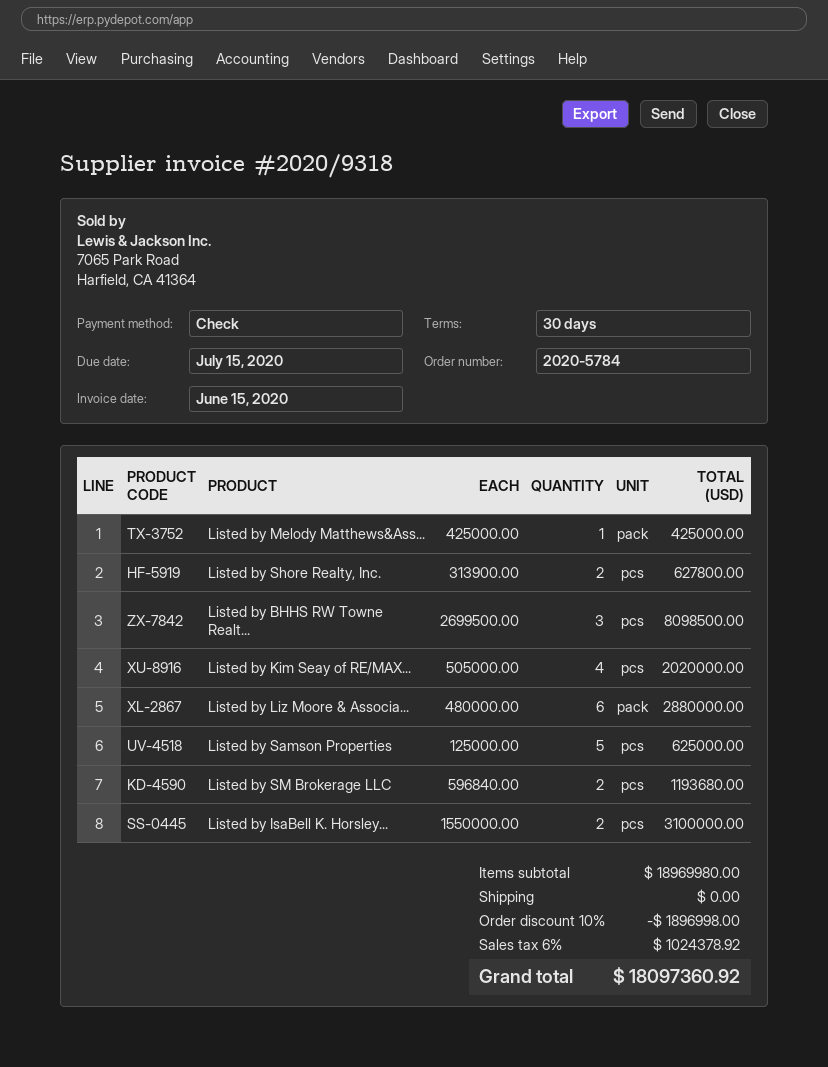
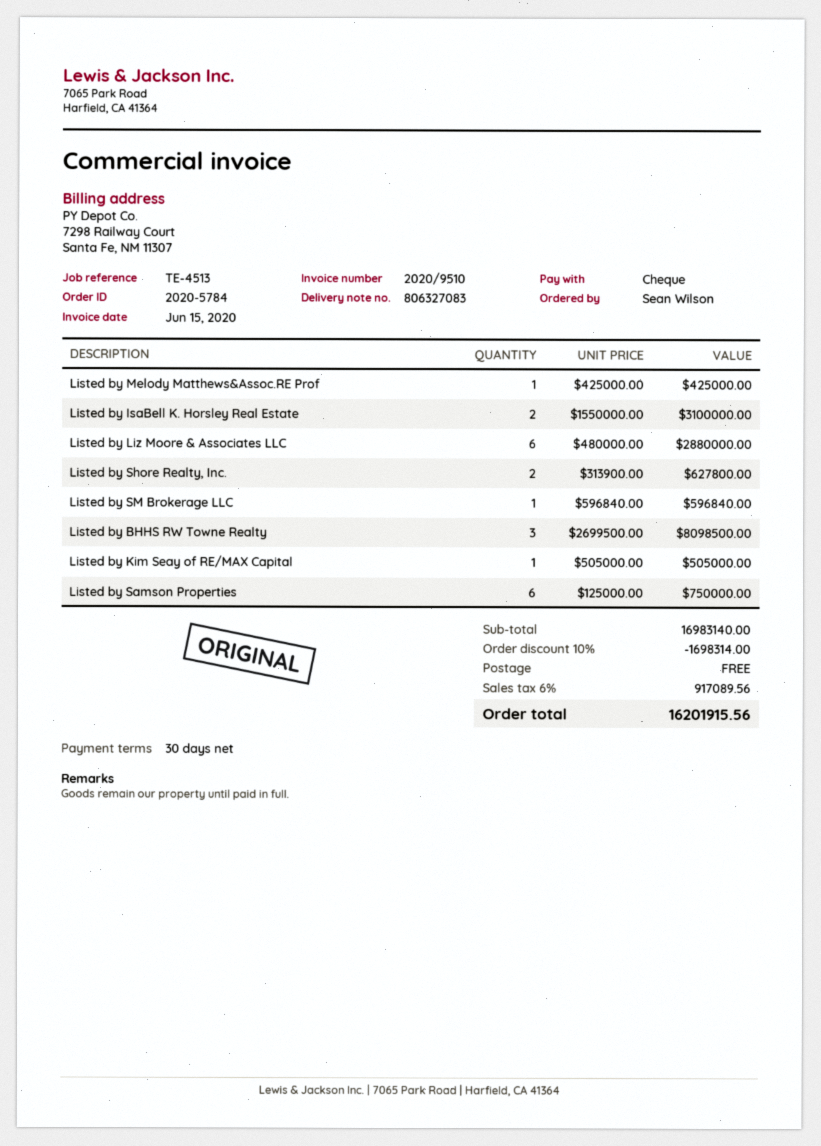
invoice number: 2020/9318 -> 2020/9510
Listed by Kim Seay of RE/MAX...: 4 x 505000.00 = 2020000.00 -> 1 x 505000.00 = 505000.00
Listed by Samson Properties: 5 x 125000.00 = 625000.00 -> 6 x 125000.00 = 750000.00
Listed by SM Brokerage LLC: 2 x 596840.00 = 1193680.00 -> 1 x 596840.00 = 596840.00
subtotal: 18969980.00 -> 16983140.00
discount: 10% = 1896998.00 -> 10% = 1698314.00
tax: 6% = 1024378.92 -> 6% = 917089.56
total: 18097360.92 -> 16201915.56

